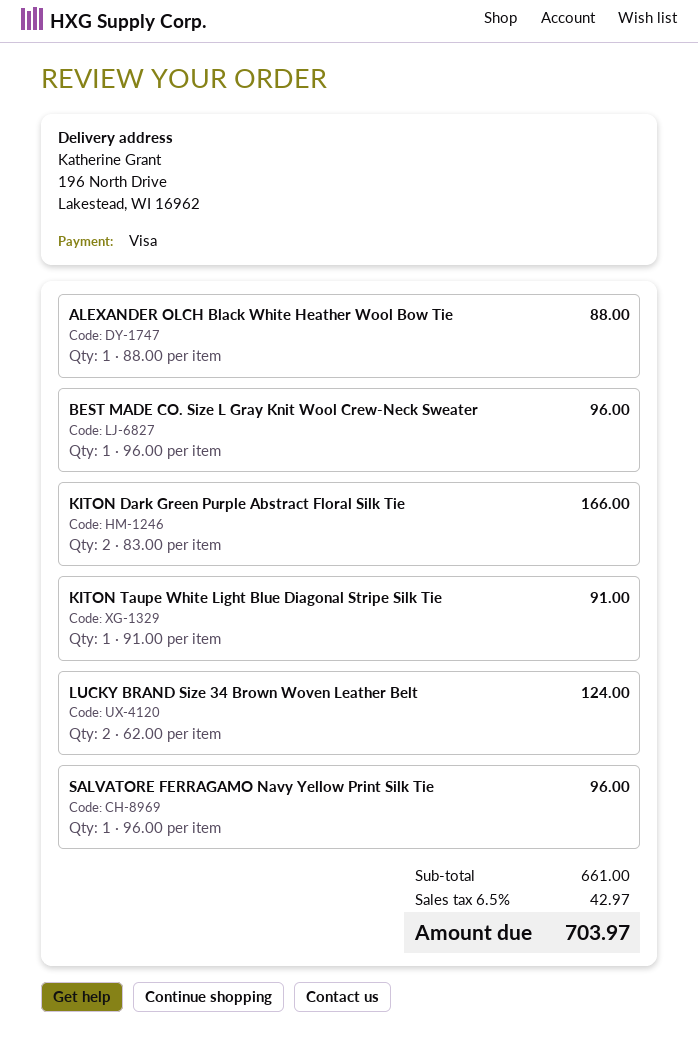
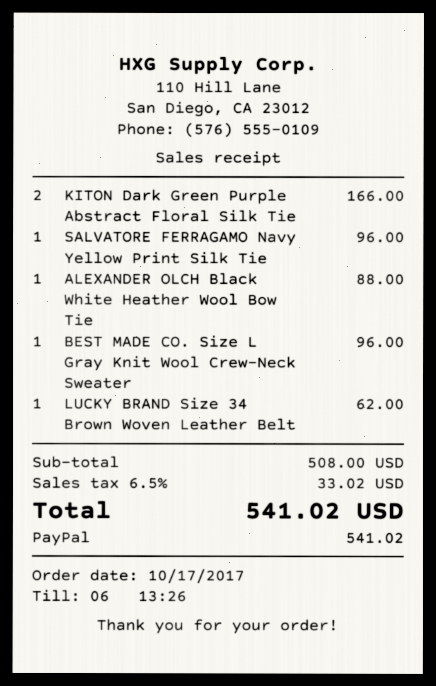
payment method: Visa -> PayPal
KITON Taupe White Light Blue Diagonal Stripe Silk Tie: 1 for 91.00 -> none
LUCKY BRAND Size 34 Brown Woven Leather Belt: 2 for 124.00 -> 1 for 62.00
subtotal: 661.00 -> 508.00
tax: 6.5% = 42.97 -> 6.5% = 33.02
total: 703.97 -> 541.02

